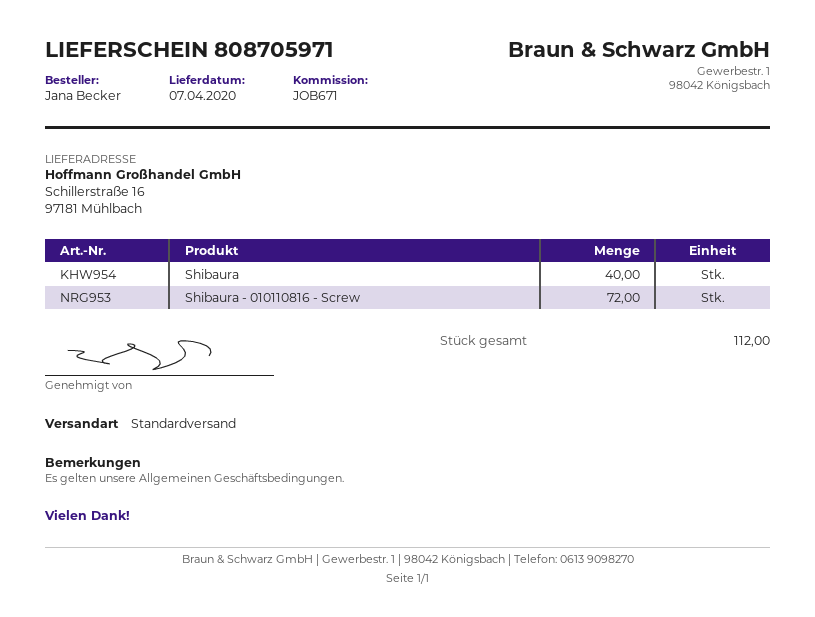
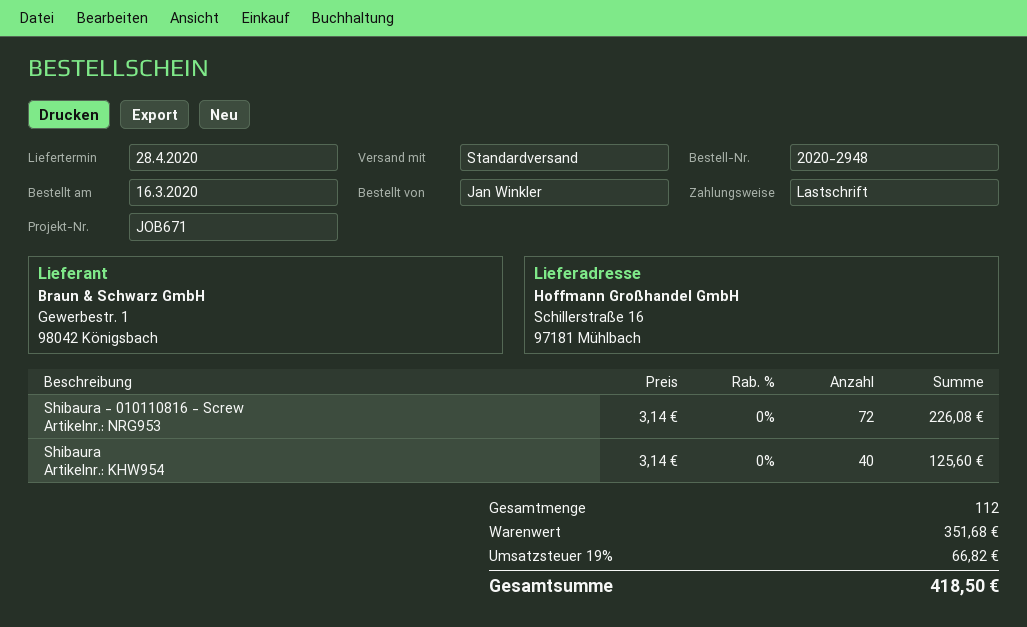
delivery date: 2020-04-07 -> 2020-04-28
ordered by: Jana Becker -> Jan Winkler

